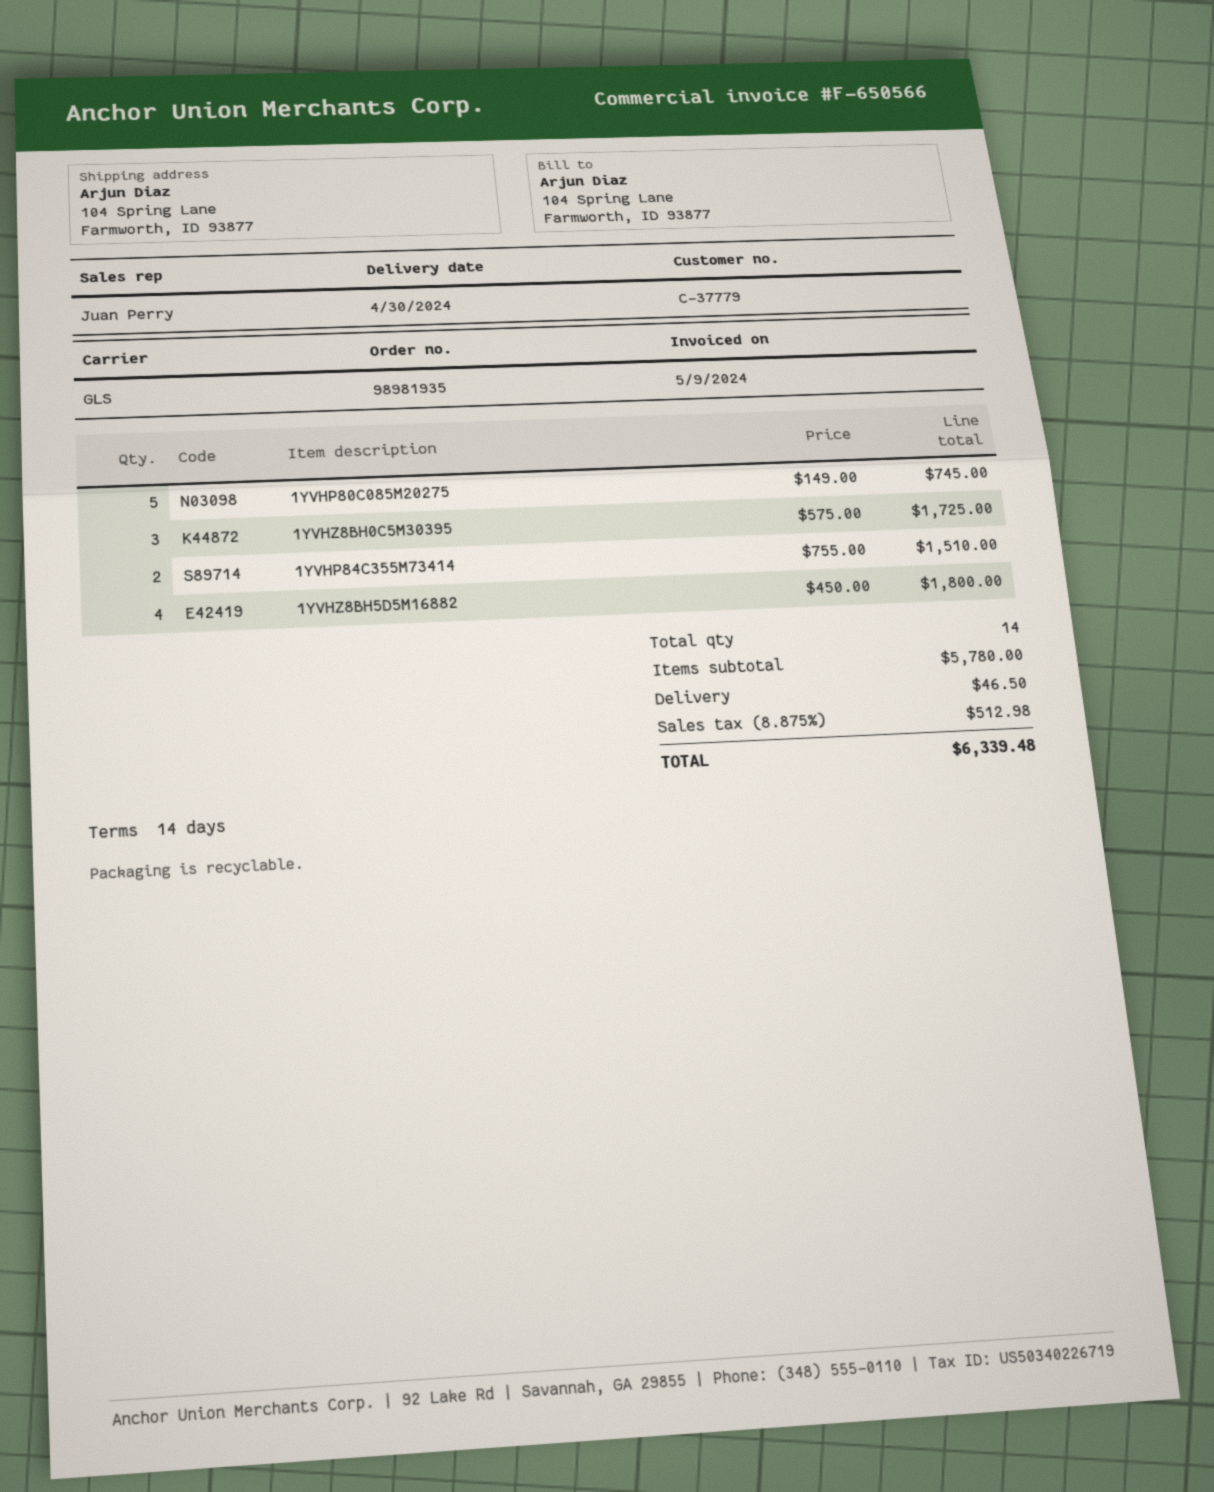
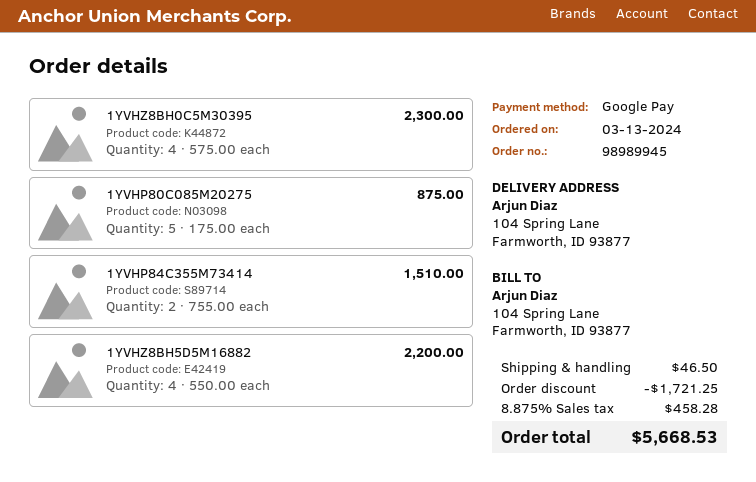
order number: 98981935 -> 98989945
1YVHP80C085M20275: 5 x 149.00 = 745.00 -> 5 x 175.00 = 875.00
1YVHZ8BH0C5M30395: 3 x 575.00 = 1725.00 -> 4 x 575.00 = 2300.00
1YVHZ8BH5D5M16882: 4 x 450.00 = 1800.00 -> 4 x 550.00 = 2200.00
discount: none -> 1721.25
tax: 8.875% = 512.98 -> 8.875% = 458.28
total: 6339.48 -> 5668.53

